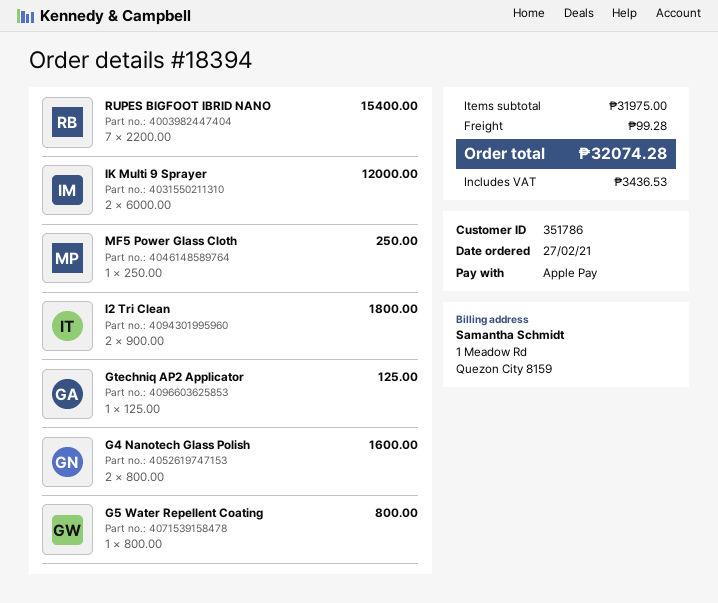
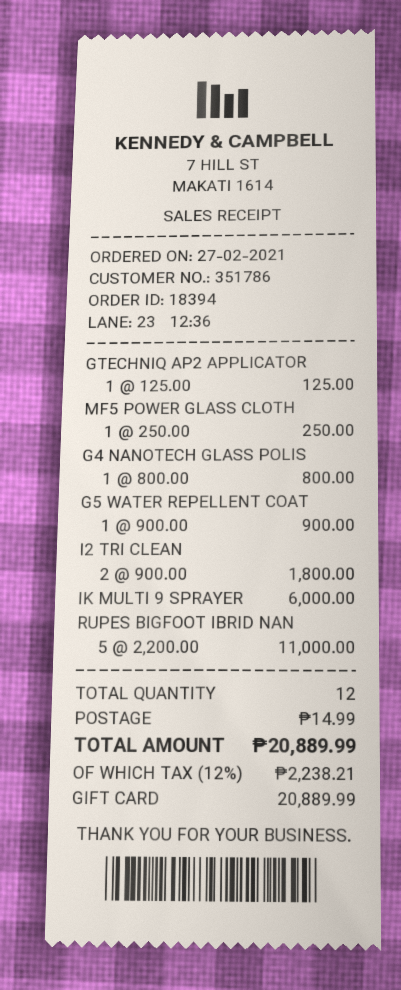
payment method: Apple Pay -> gift card
RUPES BIGFOOT IBRID NANO: 7 x 2200.00 = 15400.00 -> 5 x 2200.00 = 11000.00
IK Multi 9 Sprayer: 2 x 6000.00 = 12000.00 -> 1 x 6000.00 = 6000.00
G4 Nanotech Glass Polish: 2 x 800.00 = 1600.00 -> 1 x 800.00 = 800.00
G5 Water Repellent Coating: 1 x 800.00 = 800.00 -> 1 x 900.00 = 900.00
shipping: 99.28 -> 14.99
tax: 3436.53 -> 2238.21
total: 32074.28 -> 20889.99

